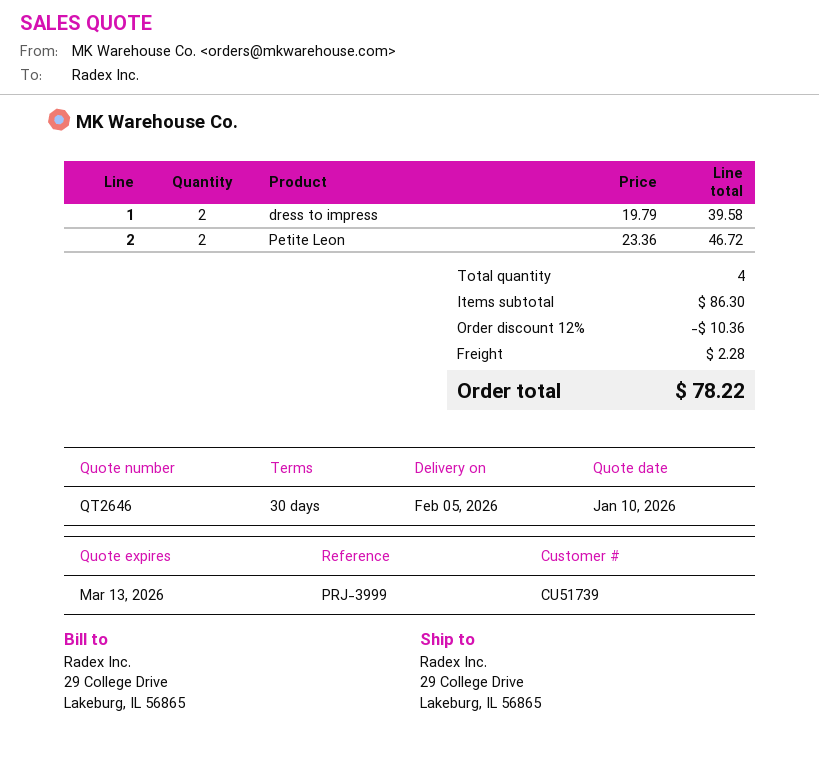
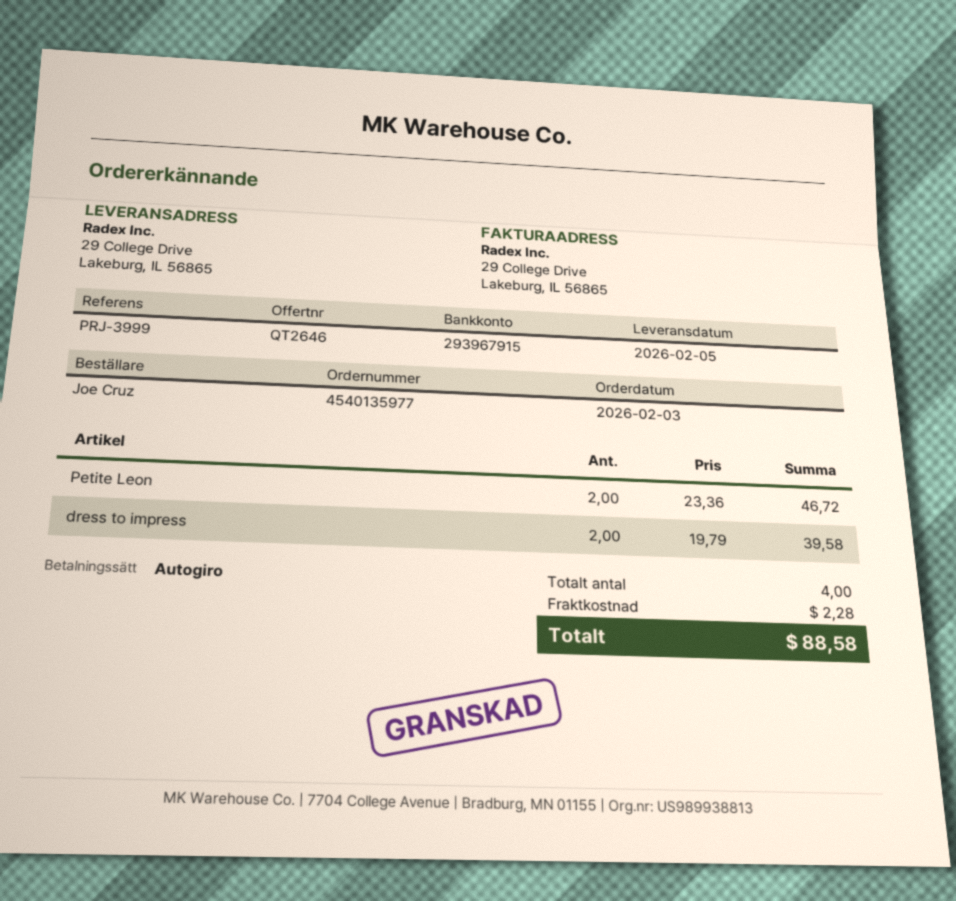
discount: 12% = 10.36 -> none
total: 78.22 -> 88.58

